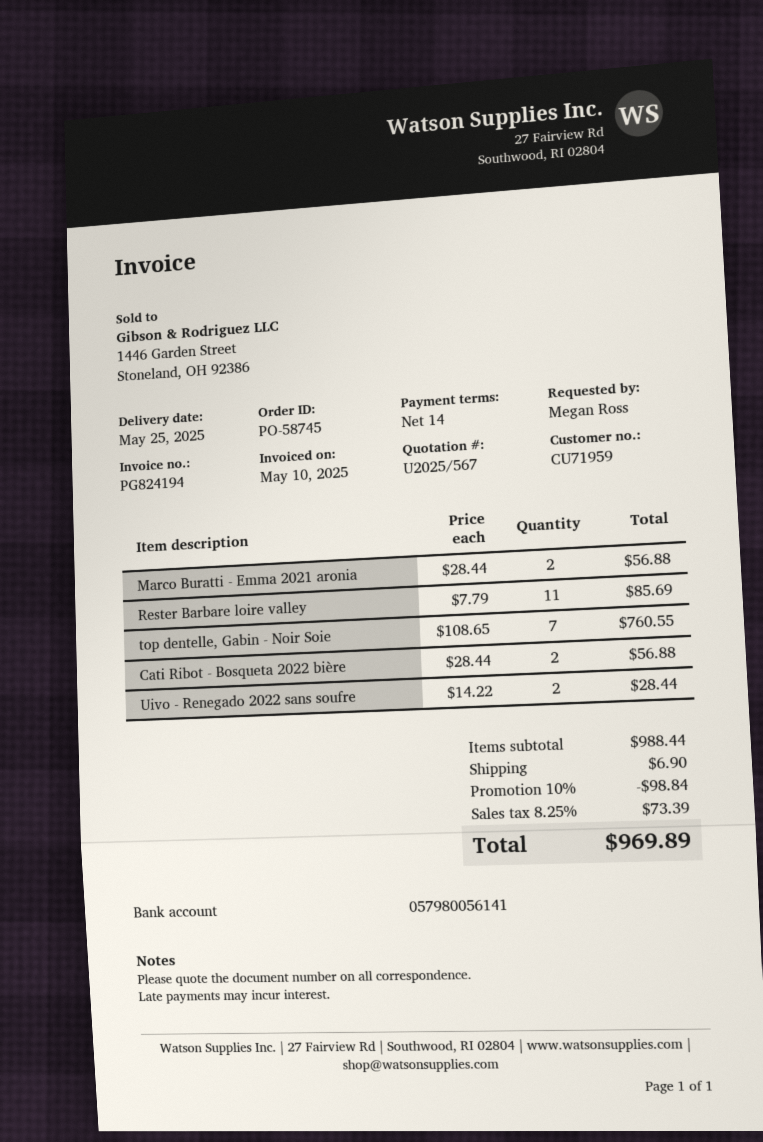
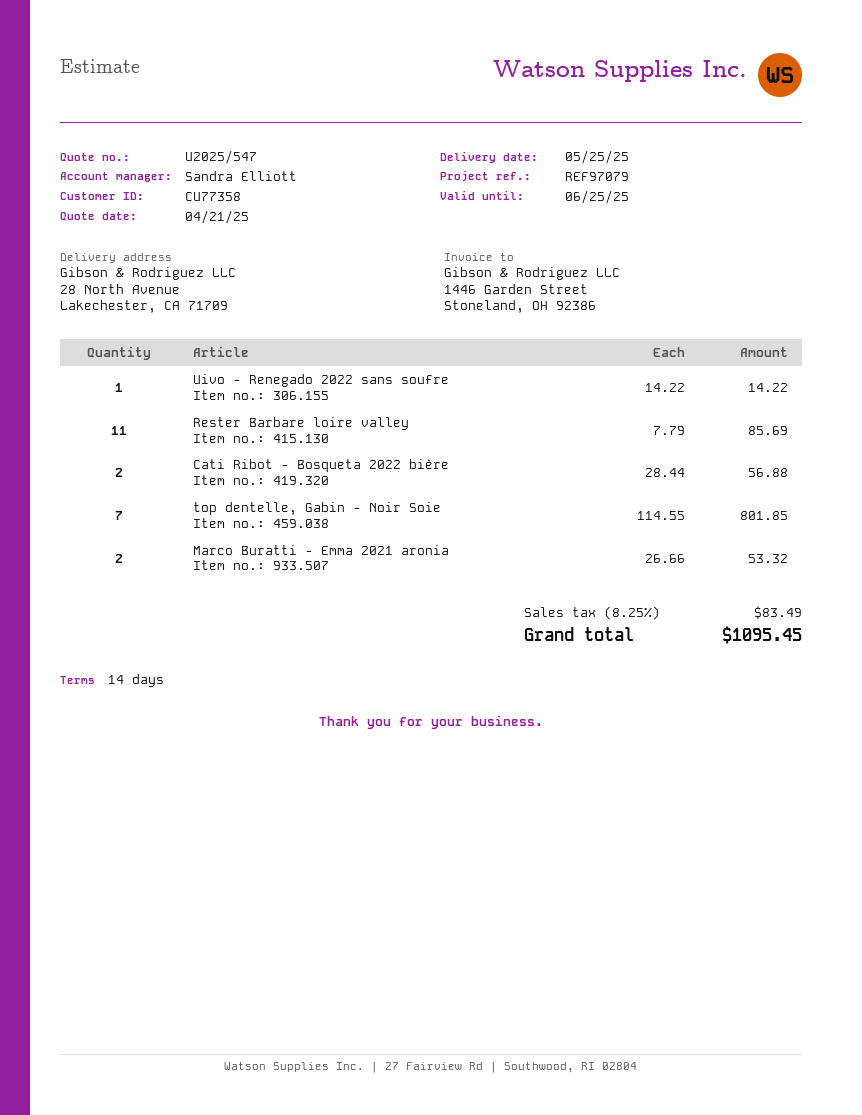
quote number: U2025/567 -> U2025/547
customer number: CU71959 -> CU77358
Marco Buratti - Emma 2021 aronia: 2 x 28.44 = 56.88 -> 2 x 26.66 = 53.32
top dentelle, Gabin - Noir Soie: 7 x 108.65 = 760.55 -> 7 x 114.55 = 801.85
Uivo - Renegado 2022 sans soufre: 2 x 14.22 = 28.44 -> 1 x 14.22 = 14.22
discount: 10% = 98.84 -> none
shipping: 6.90 -> none
tax: 8.25% = 73.39 -> 8.25% = 83.49
total: 969.89 -> 1095.45

